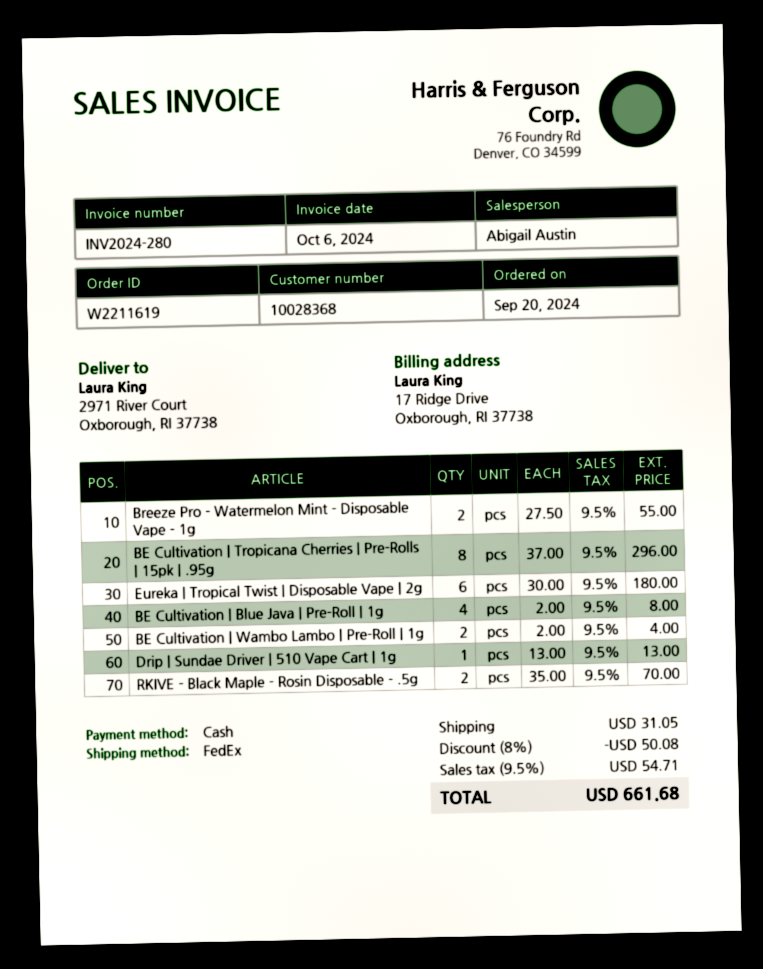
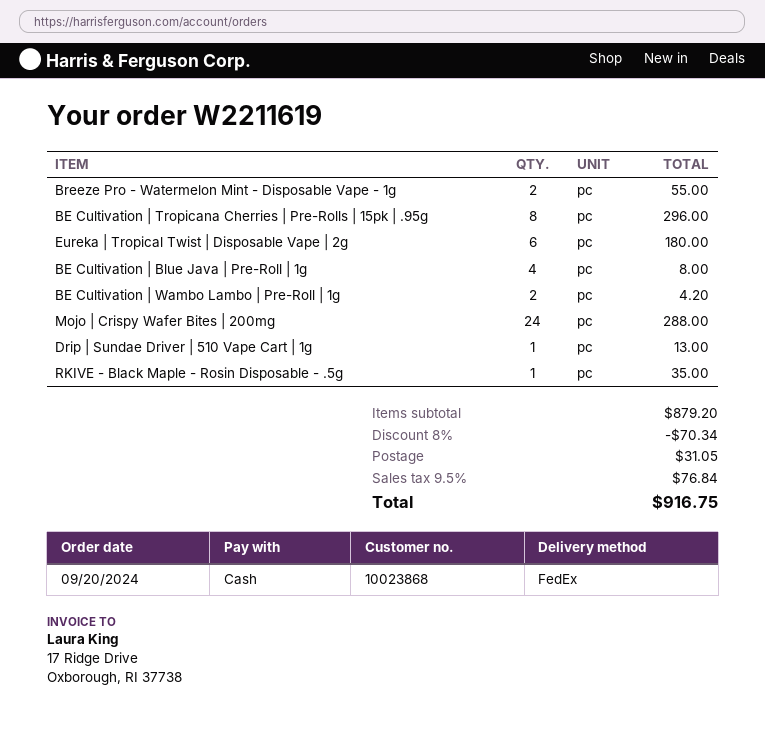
customer number: 10028368 -> 10023868
BE Cultivation | Wambo Lambo | Pre-Roll | 1g: 2 for 4.00 -> 2 for 4.20
RKIVE - Black Maple - Rosin Disposable - .5g: 2 for 70.00 -> 1 for 35.00
Mojo | Crispy Wafer Bites | 200mg: none -> 24 for 288.00
discount: 8% = 50.08 -> 8% = 70.34
tax: 9.5% = 54.71 -> 9.5% = 76.84
total: 661.68 -> 916.75

